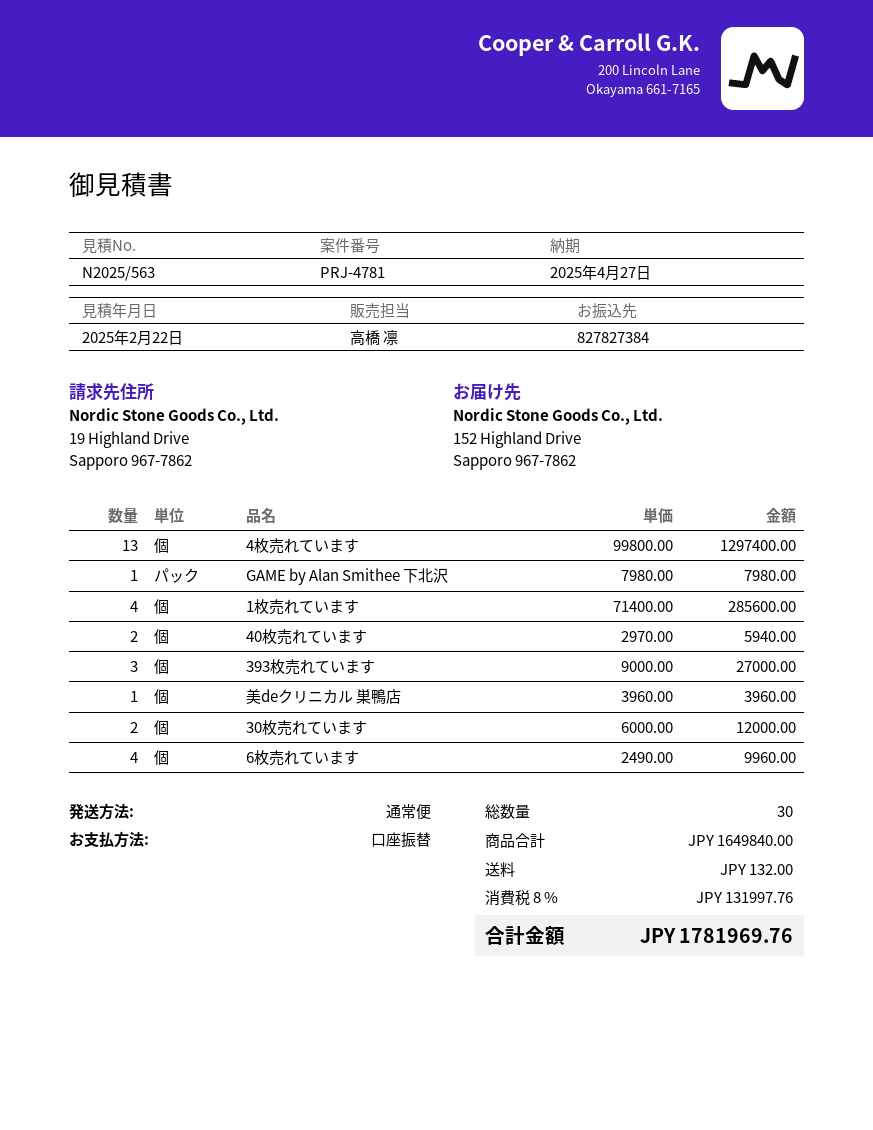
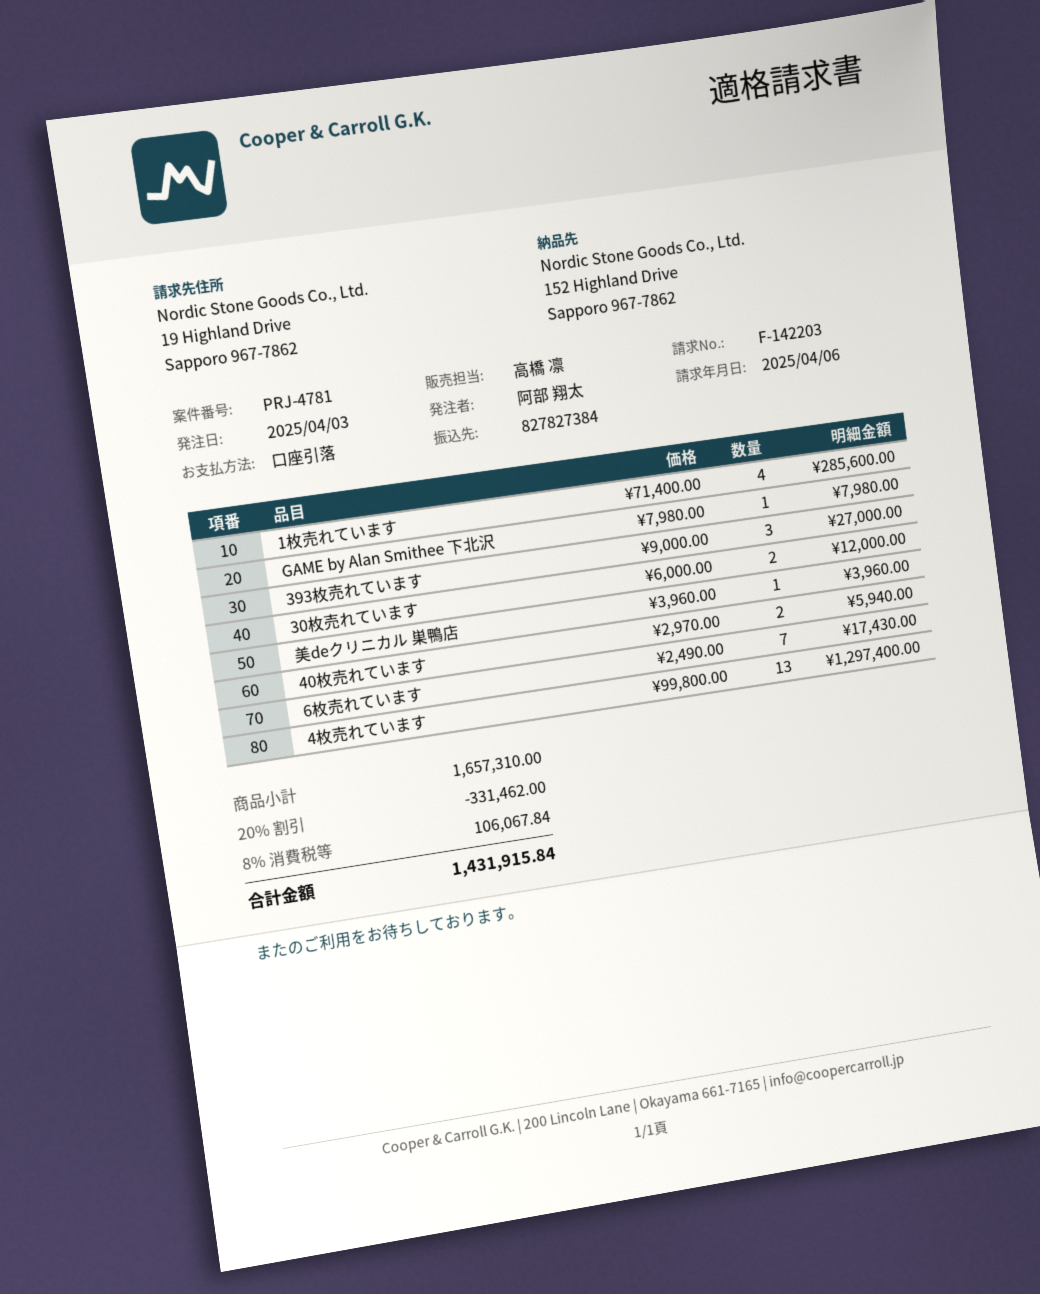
6枚売れています: 4 x 2490.00 = 9960.00 -> 7 x 2490.00 = 17430.00
subtotal: 1649840.00 -> 1657310.00
discount: none -> 20% = 331462.00
shipping: 132.00 -> none
tax: 8% = 131997.76 -> 8% = 106067.84
total: 1781969.76 -> 1431915.84

